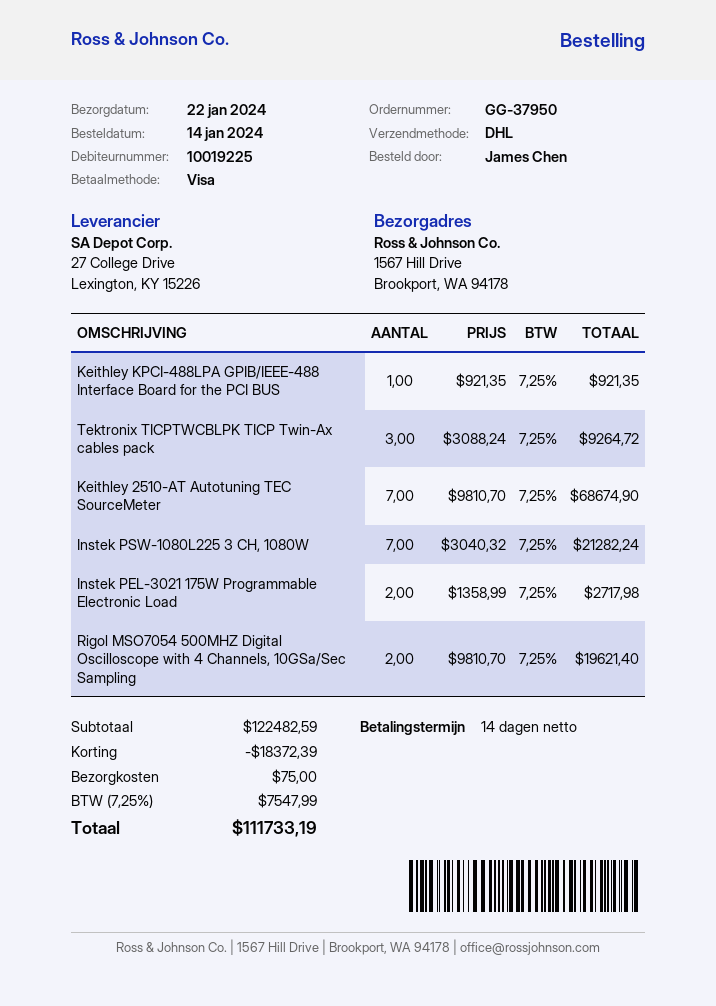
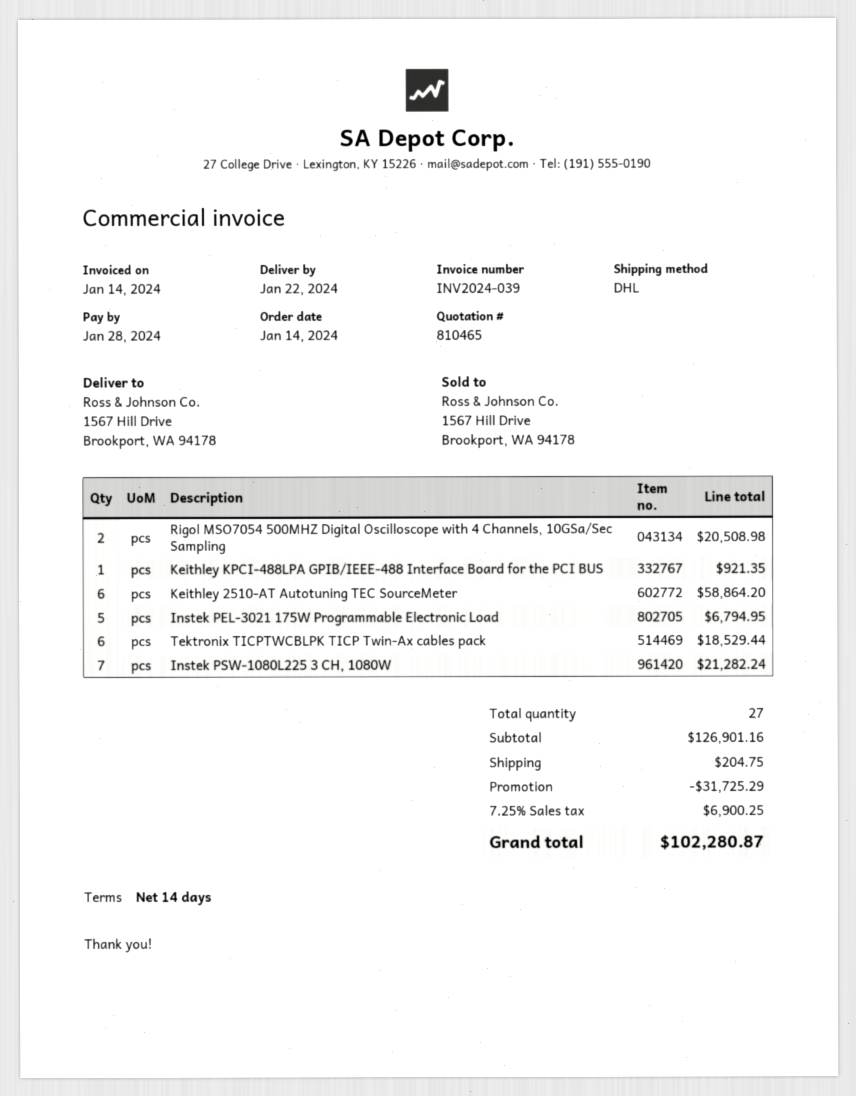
Tektronix TICPTWCBLPK TICP Twin-Ax cables pack: 3 for 9264.72 -> 6 for 18529.44
Keithley 2510-AT Autotuning TEC SourceMeter: 7 for 68674.90 -> 6 for 58864.20
Instek PEL-3021 175W Programmable Electronic Load: 2 for 2717.98 -> 5 for 6794.95
Rigol MSO7054 500MHZ Digital Oscilloscope with 4 Channels, 10GSa/Sec Sampling: 2 for 19621.40 -> 2 for 20508.98
subtotal: 122482.59 -> 126901.16
discount: 18372.39 -> 31725.29
shipping: 75.00 -> 204.75
tax: 7.25% = 7547.99 -> 7.25% = 6900.25
total: 111733.19 -> 102280.87

